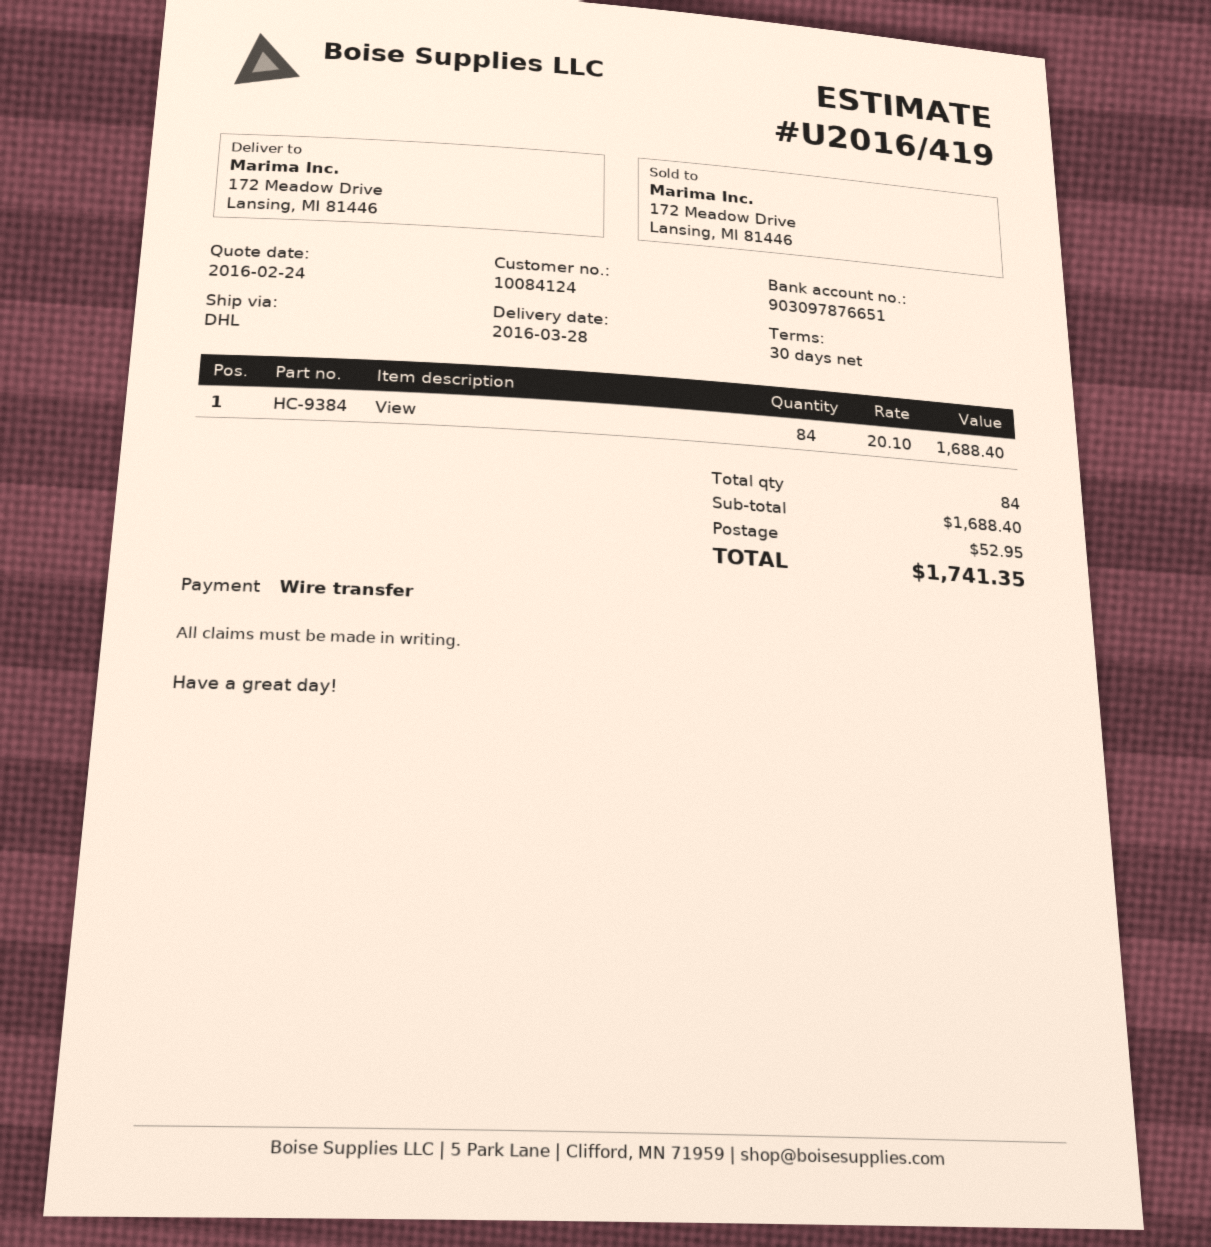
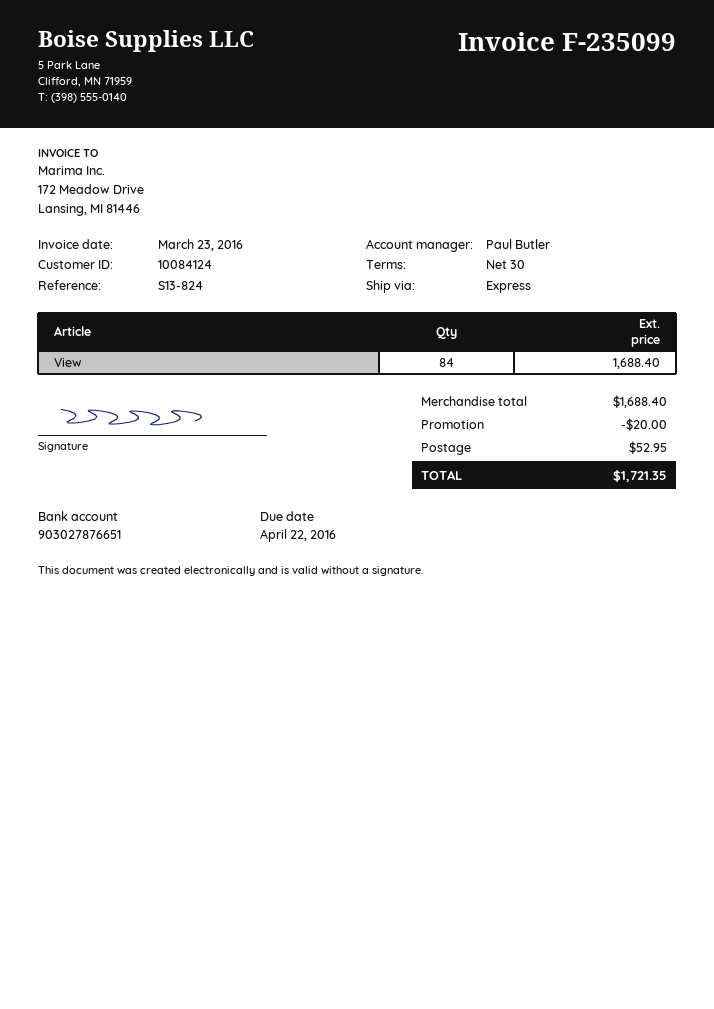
bank account: 903097876651 -> 903027876651
shipping method: DHL -> express
discount: none -> 20.00
total: 1741.35 -> 1721.35

